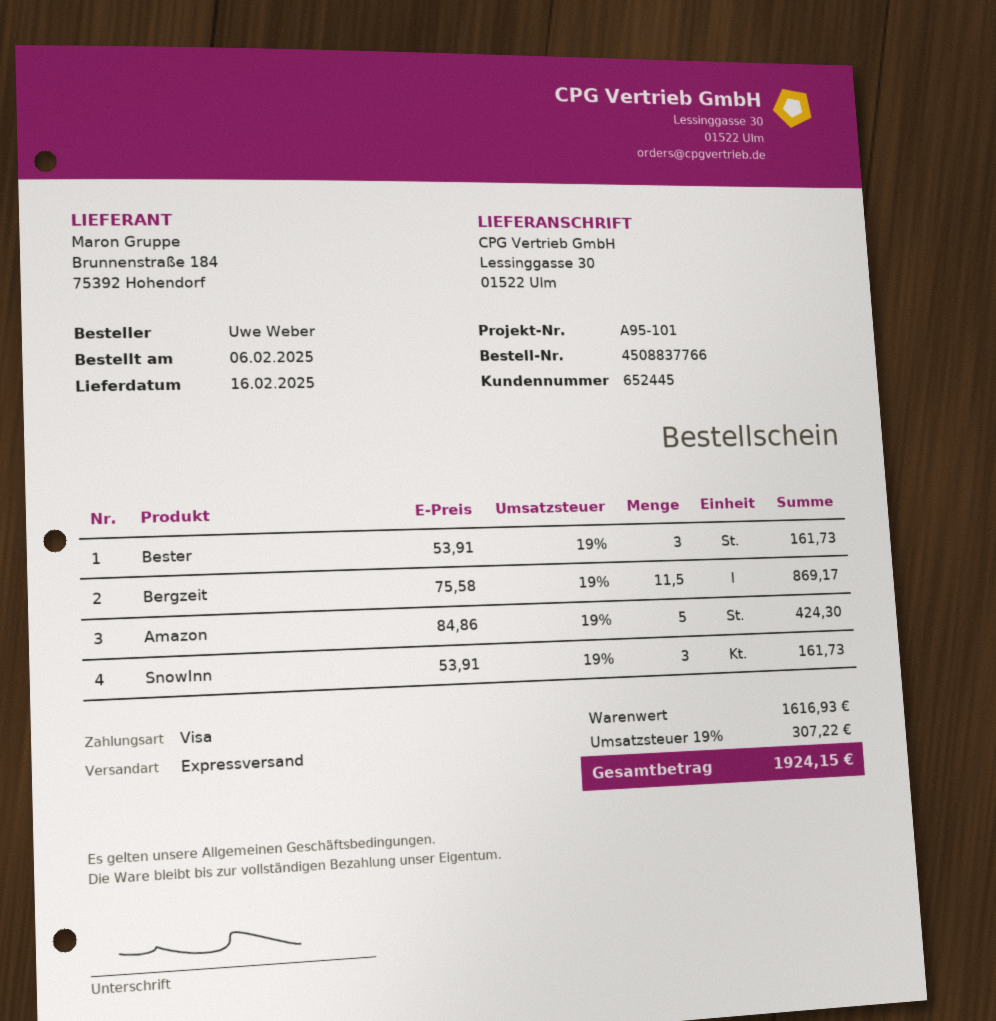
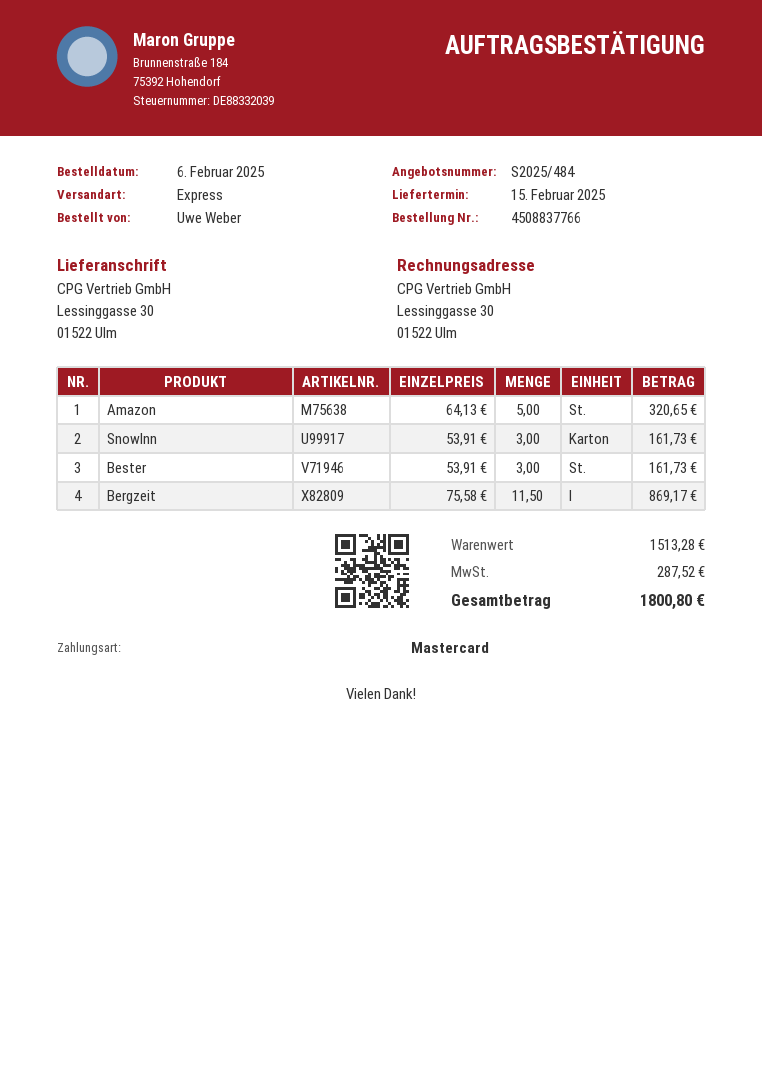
delivery date: 2025-02-16 -> 2025-02-15
payment method: Visa -> Mastercard
Amazon: 5 x 84.86 = 424.30 -> 5 x 64.13 = 320.65
subtotal: 1616.93 -> 1513.28
tax: 307.22 -> 287.52
total: 1924.15 -> 1800.80

